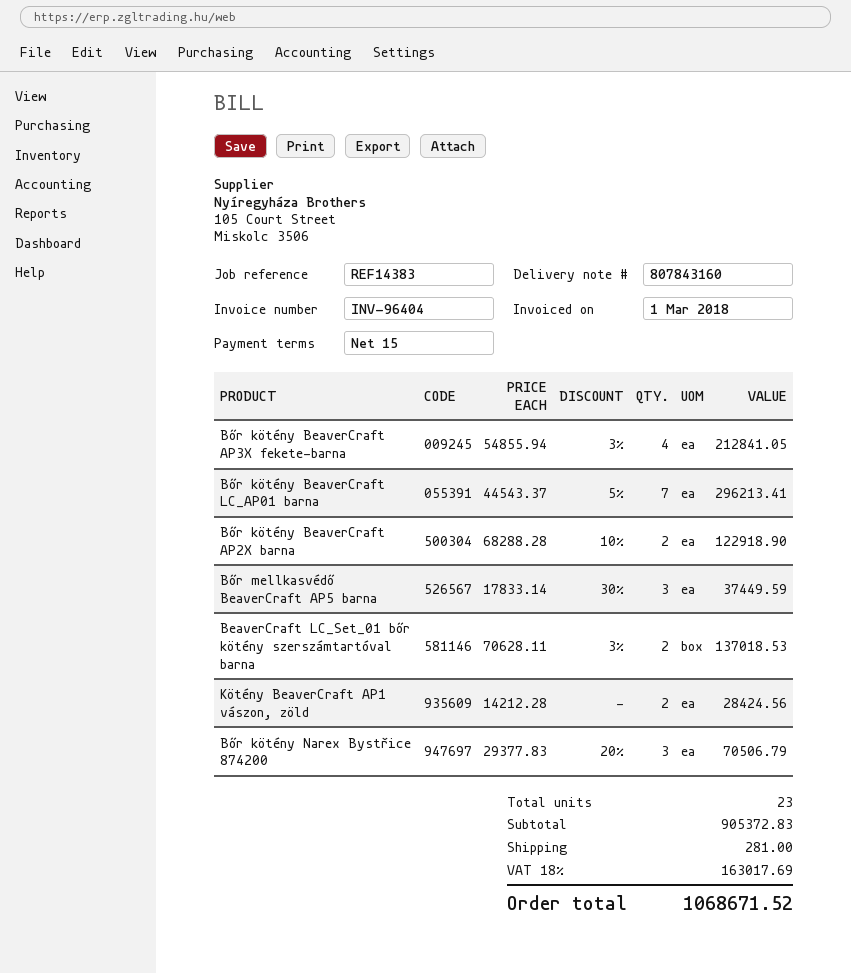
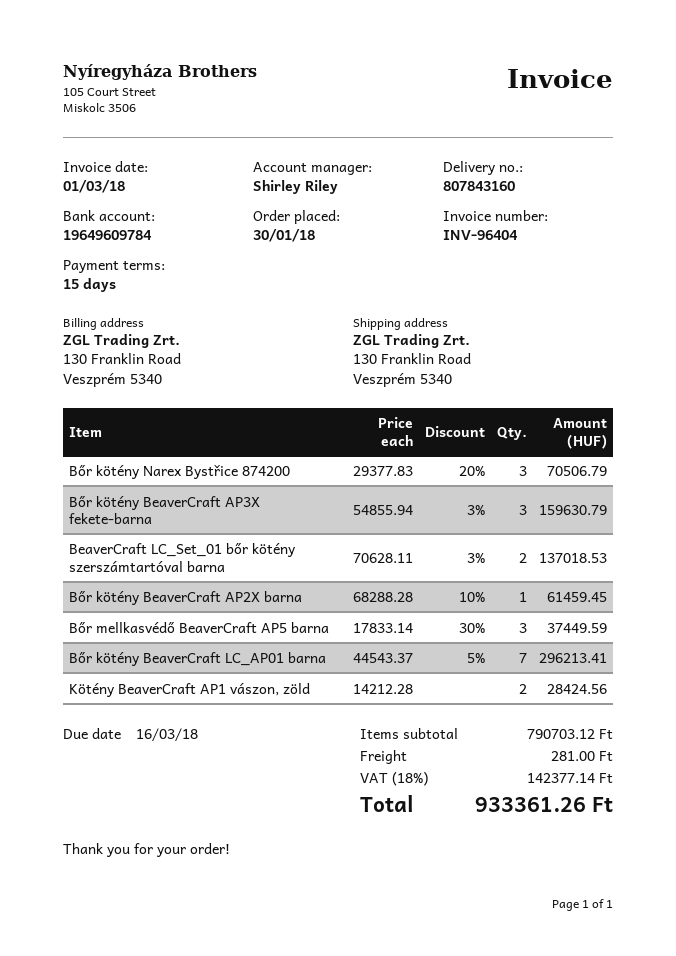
Bőr kötény BeaverCraft AP3X fekete-barna: 4 x 54855.94 - 3% = 212841.05 -> 3 x 54855.94 - 3% = 159630.79
Bőr kötény BeaverCraft AP2X barna: 2 x 68288.28 - 10% = 122918.90 -> 1 x 68288.28 - 10% = 61459.45
subtotal: 905372.83 -> 790703.12
tax: 18% = 163017.69 -> 18% = 142377.14
total: 1068671.52 -> 933361.26

